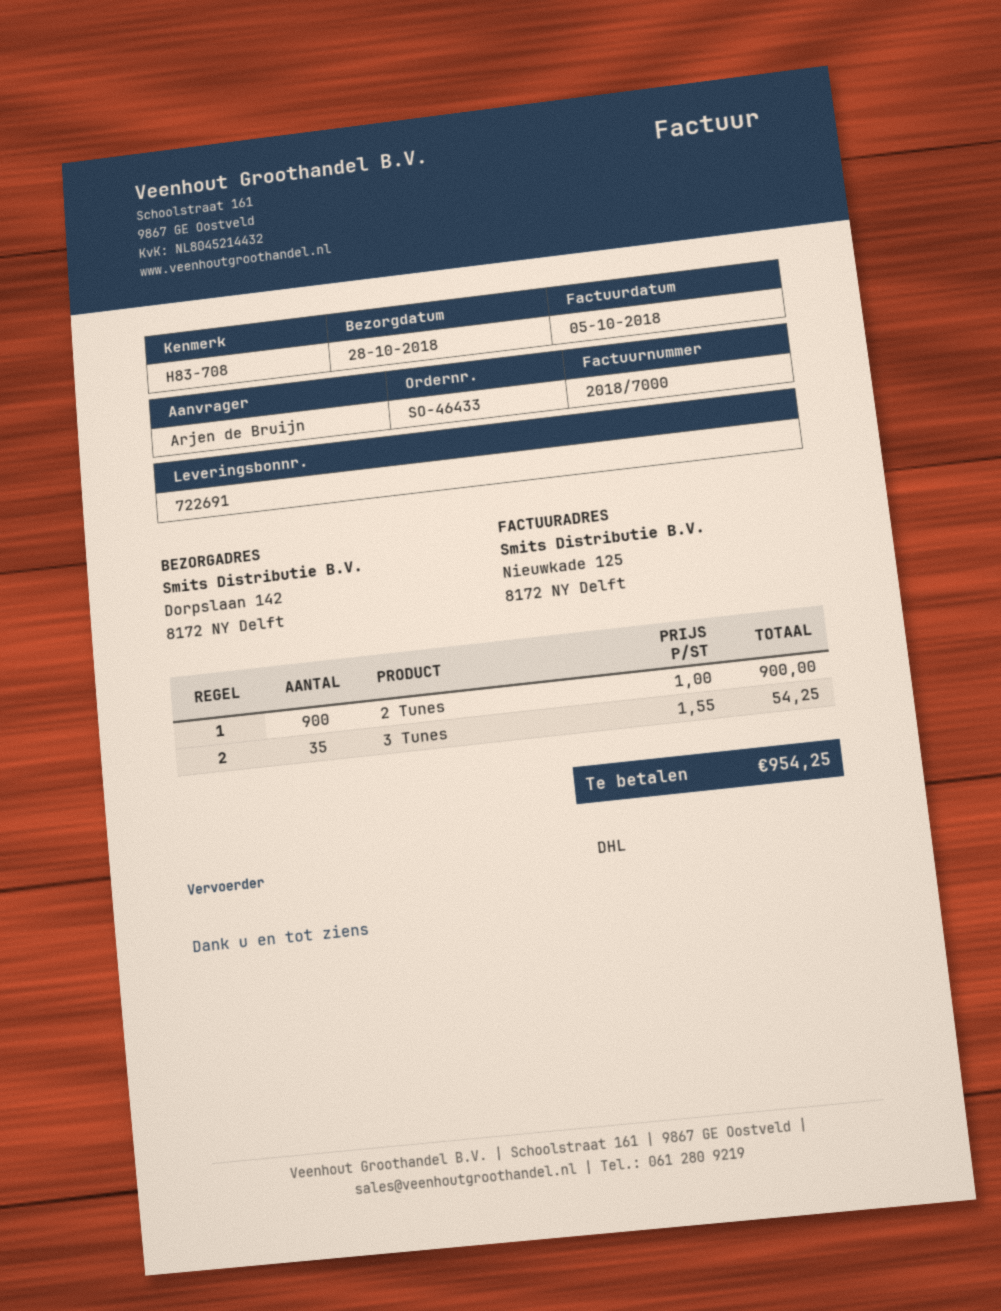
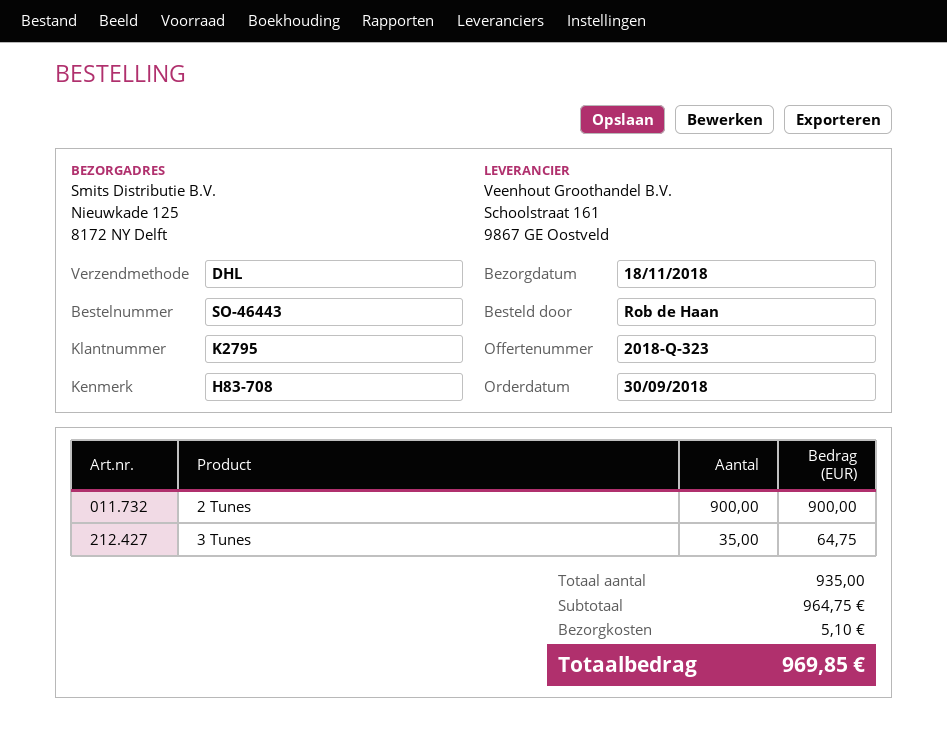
order number: SO-46433 -> SO-46443
delivery date: 2018-10-28 -> 2018-11-18
ordered by: Arjen de Bruijn -> Rob de Haan
ship to: Dorpslaan 142, 8172 NY Delft -> Nieuwkade 125, 8172 NY Delft
3 Tunes: 35 for 54.25 -> 35 for 64.75
shipping: none -> 5.10
total: 954.25 -> 969.85

